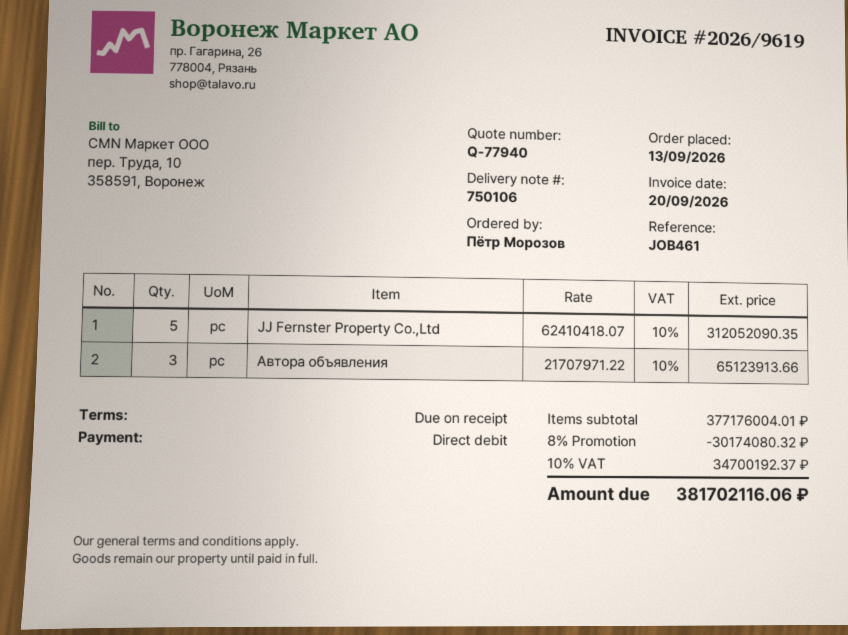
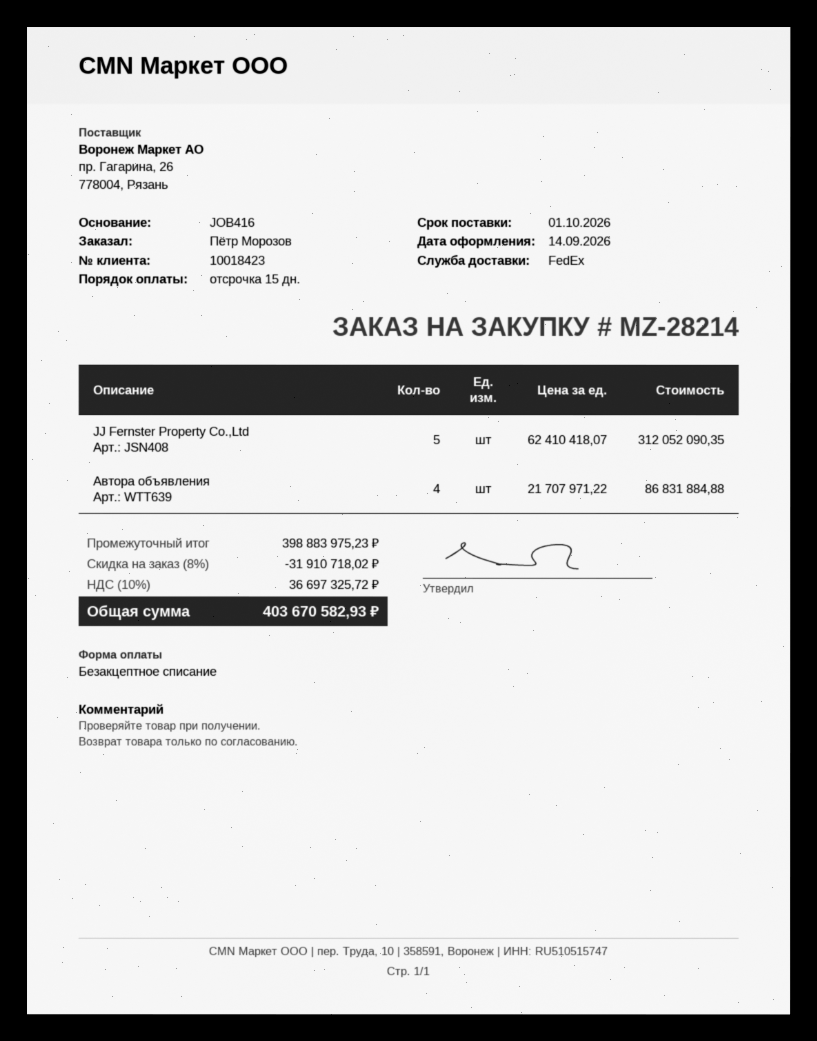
order date: 2026-09-13 -> 2026-09-14
payment terms: on receipt -> 15 days
reference: JOB461 -> JOB416
Автора объявления: 3 x 21707971.22 = 65123913.66 -> 4 x 21707971.22 = 86831884.88
subtotal: 377176004.01 -> 398883975.23
discount: 8% = 30174080.32 -> 8% = 31910718.02
tax: 10% = 34700192.37 -> 10% = 36697325.72
total: 381702116.06 -> 403670582.93

